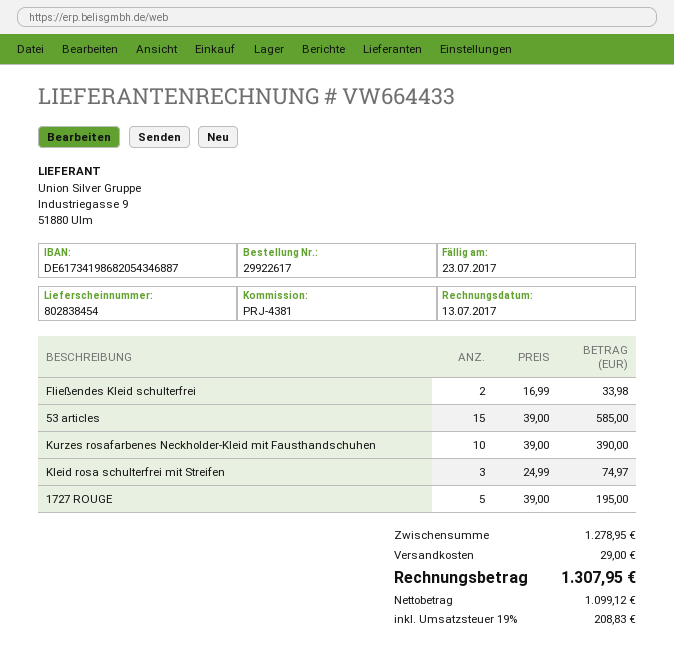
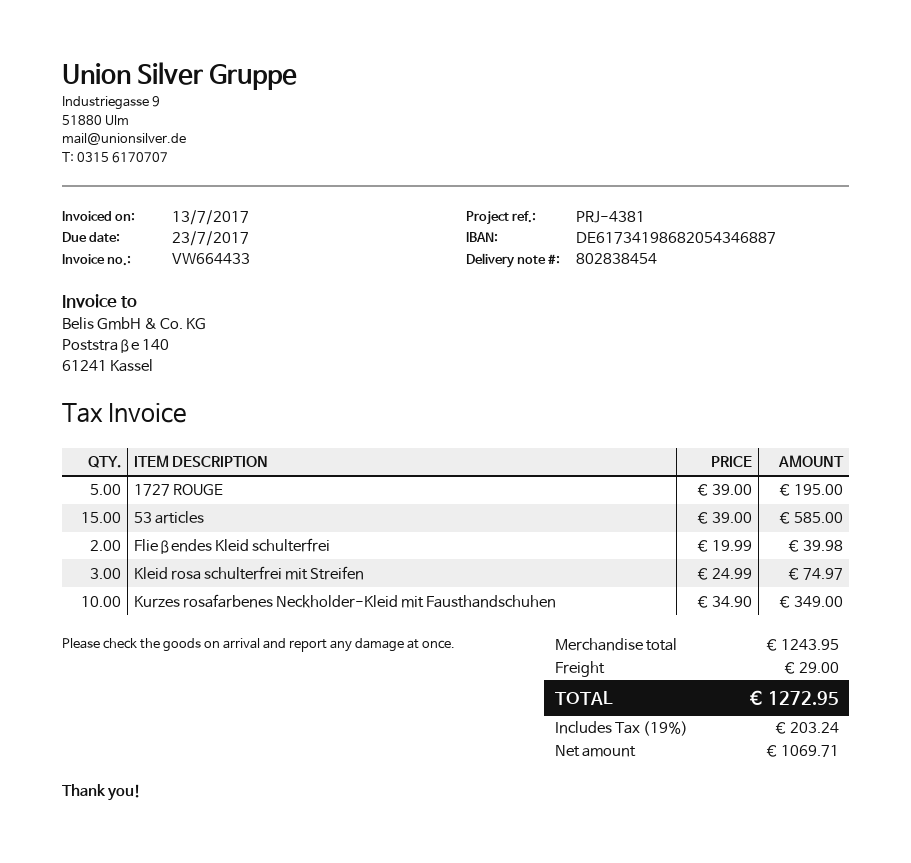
Fließendes Kleid schulterfrei: 2 x 16.99 = 33.98 -> 2 x 19.99 = 39.98
Kurzes rosafarbenes Neckholder-Kleid mit Fausthandschuhen: 10 x 39.00 = 390.00 -> 10 x 34.90 = 349.00
subtotal: 1278.95 -> 1243.95
net: 1099.12 -> 1069.71
tax: 19% = 208.83 -> 19% = 203.24
total: 1307.95 -> 1272.95

